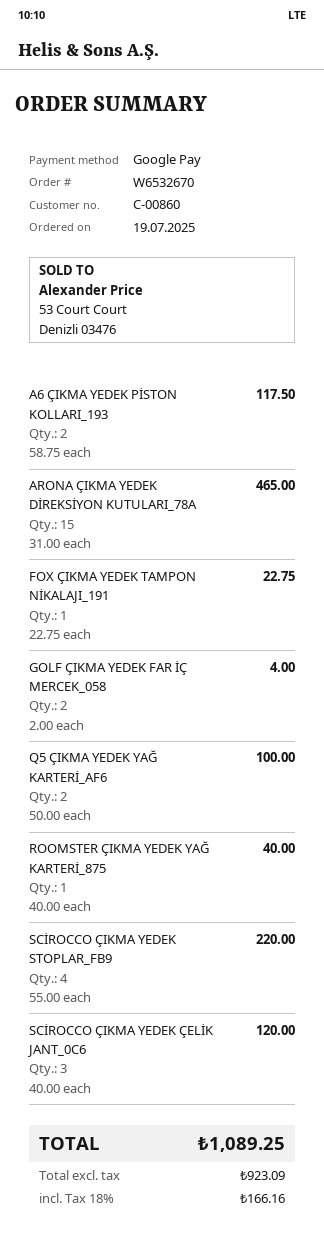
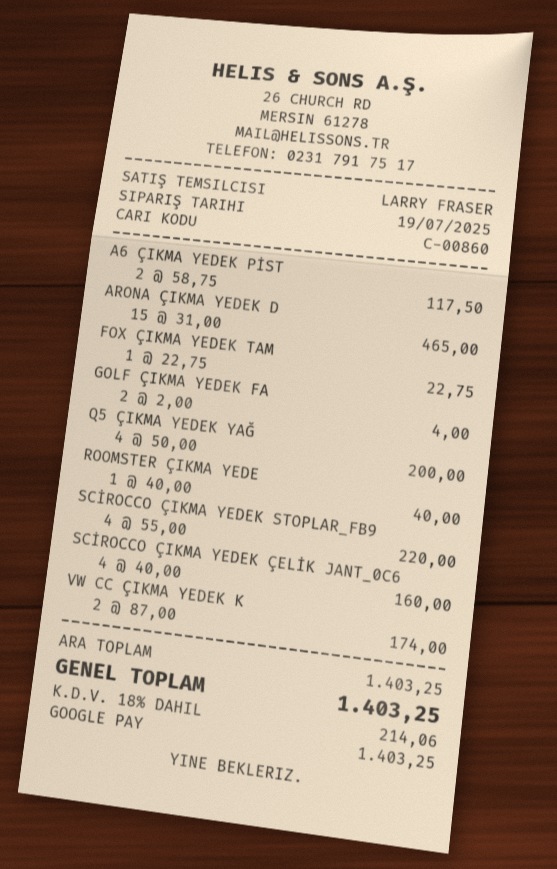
Q5 ÇIKMA YEDEK YAĞ KARTERİ_AF6: 2 x 50.00 = 100.00 -> 4 x 50.00 = 200.00
SCİROCCO ÇIKMA YEDEK ÇELİK JANT_0C6: 3 x 40.00 = 120.00 -> 4 x 40.00 = 160.00
VW CC ÇIKMA YEDEK K: none -> 2 x 87.00 = 174.00
tax: 18% = 166.16 -> 18% = 214.06
total: 1089.25 -> 1403.25

